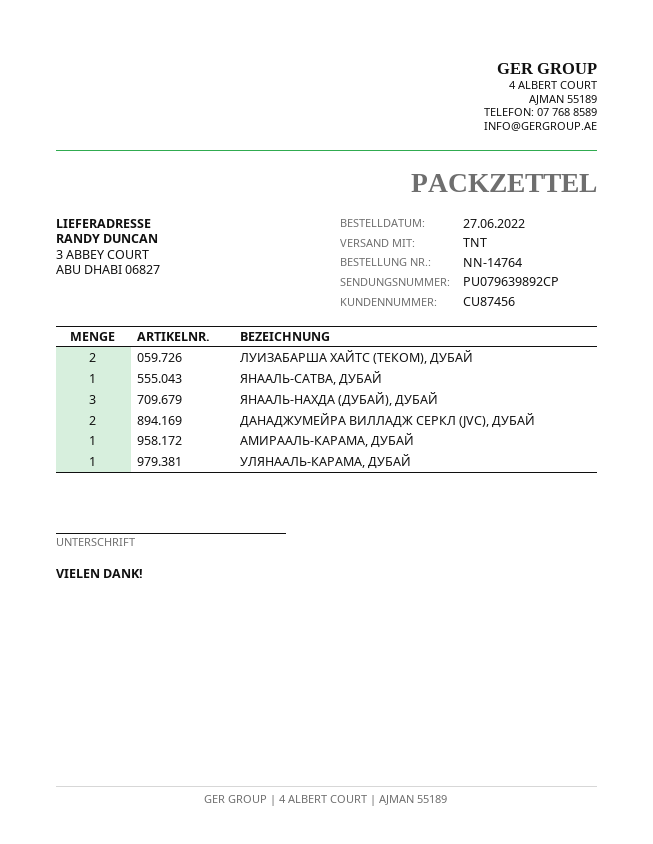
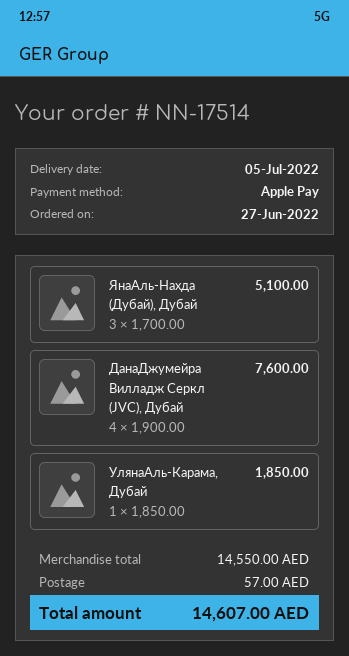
order number: NN-14764 -> NN-17514
ЛУИЗАБАРША ХАЙТС (ТЕКОМ), ДУБАЙ: 2 -> none
ЯНААЛЬ-САТВА, ДУБАЙ: 1 -> none
ДАНАДЖУМЕЙРА ВИЛЛАДЖ СЕРКЛ (JVC), ДУБАЙ: 2 -> 4
АМИРААЛЬ-КАРАМА, ДУБАЙ: 1 -> none

